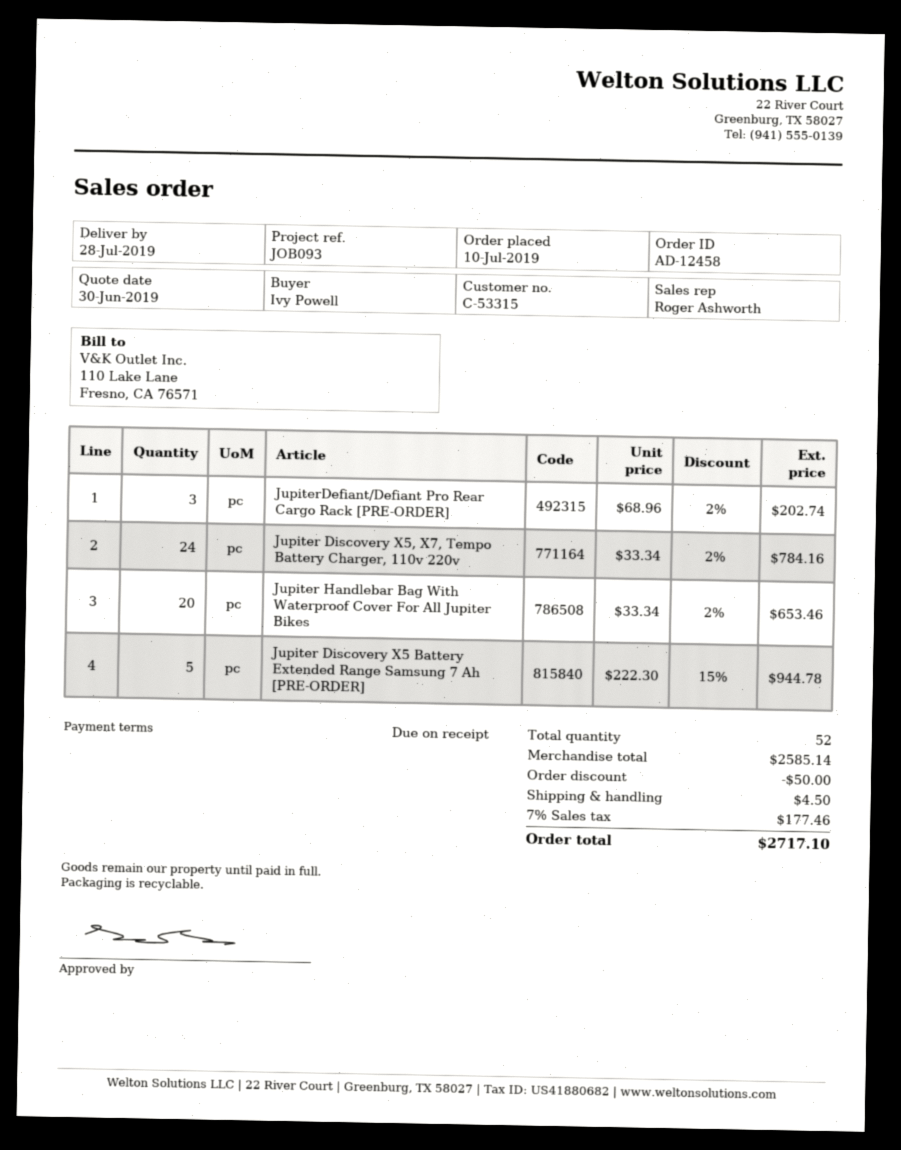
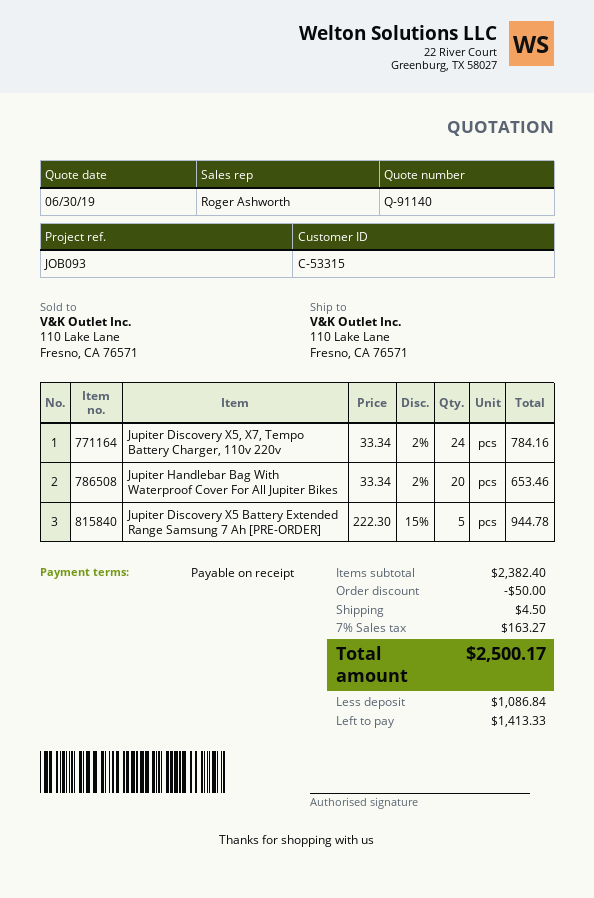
JupiterDefiant/Defiant Pro Rear Cargo Rack [PRE-ORDER]: 3 x 68.96 - 2% = 202.74 -> none
subtotal: 2585.14 -> 2382.40
tax: 7% = 177.46 -> 7% = 163.27
total: 2717.10 -> 2500.17

